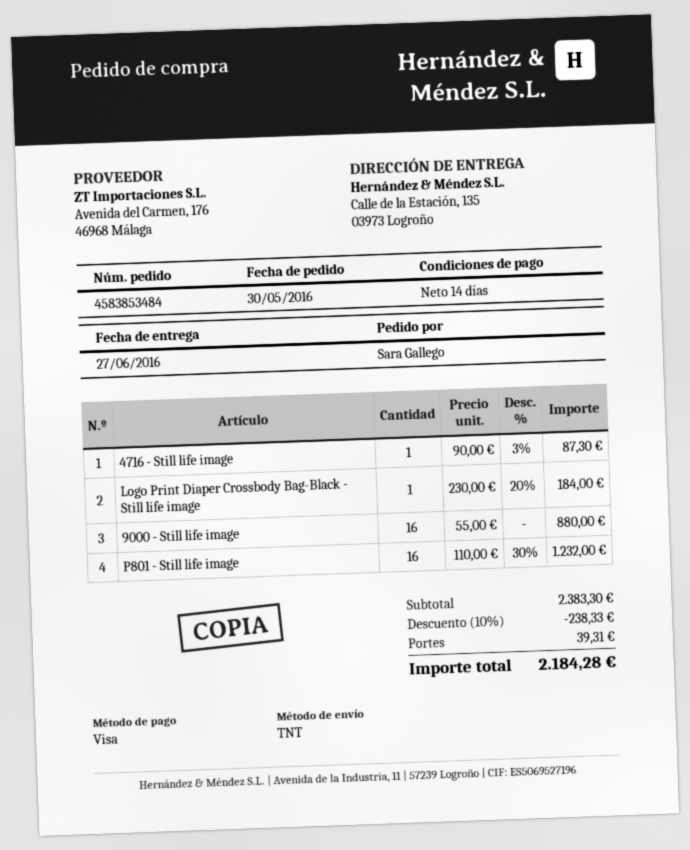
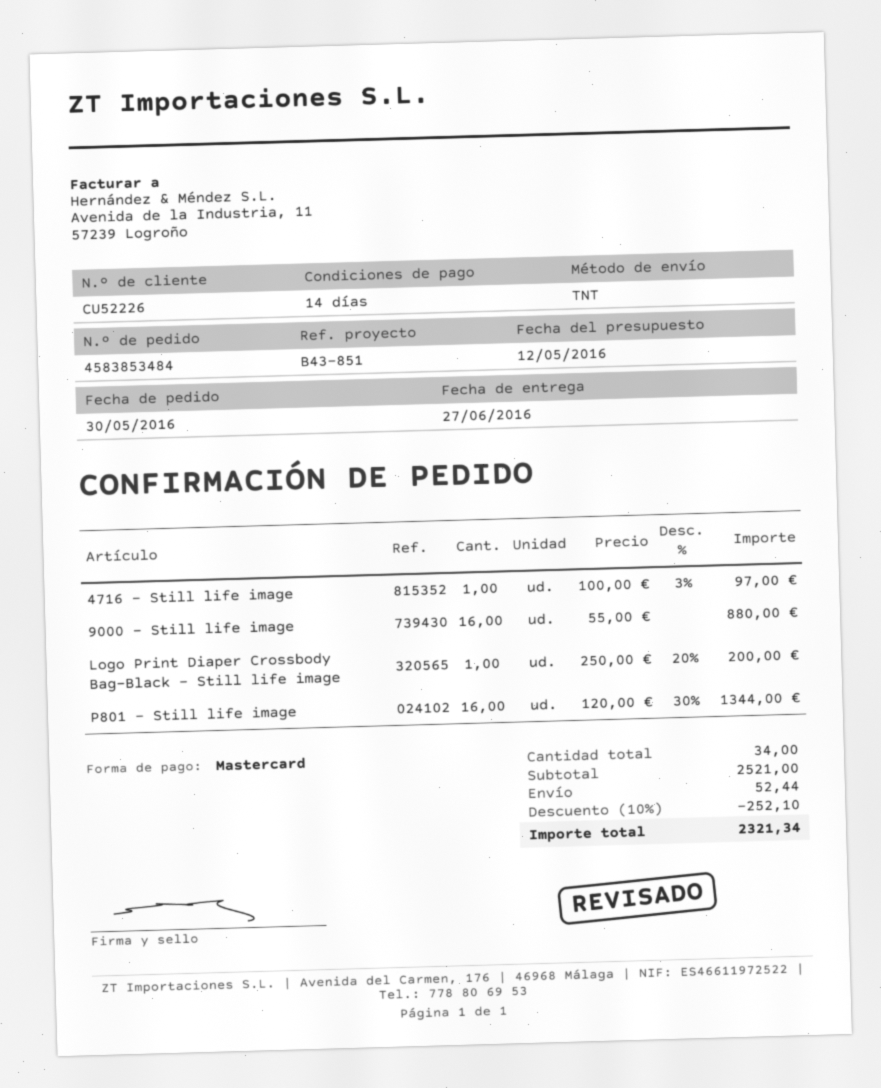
payment method: Visa -> Mastercard
4716 - Still life image: 1 x 90.00 - 3% = 87.30 -> 1 x 100.00 - 3% = 97.00
Logo Print Diaper Crossbody Bag-Black - Still life image: 1 x 230.00 - 20% = 184.00 -> 1 x 250.00 - 20% = 200.00
P801 - Still life image: 16 x 110.00 - 30% = 1232.00 -> 16 x 120.00 - 30% = 1344.00
subtotal: 2383.30 -> 2521.00
discount: 10% = 238.33 -> 10% = 252.10
shipping: 39.31 -> 52.44
total: 2184.28 -> 2321.34

